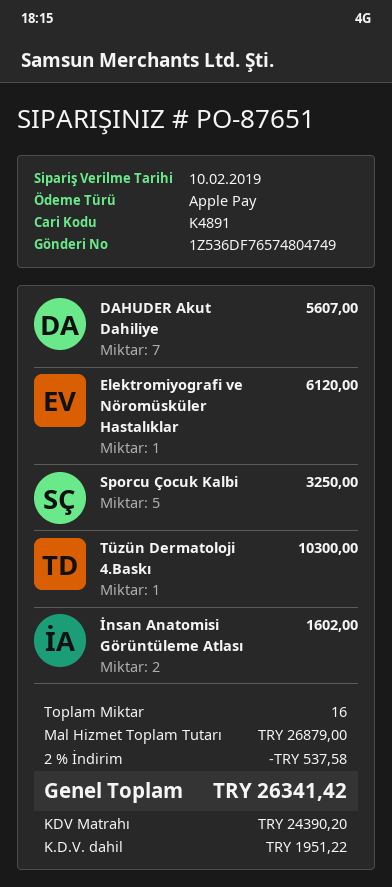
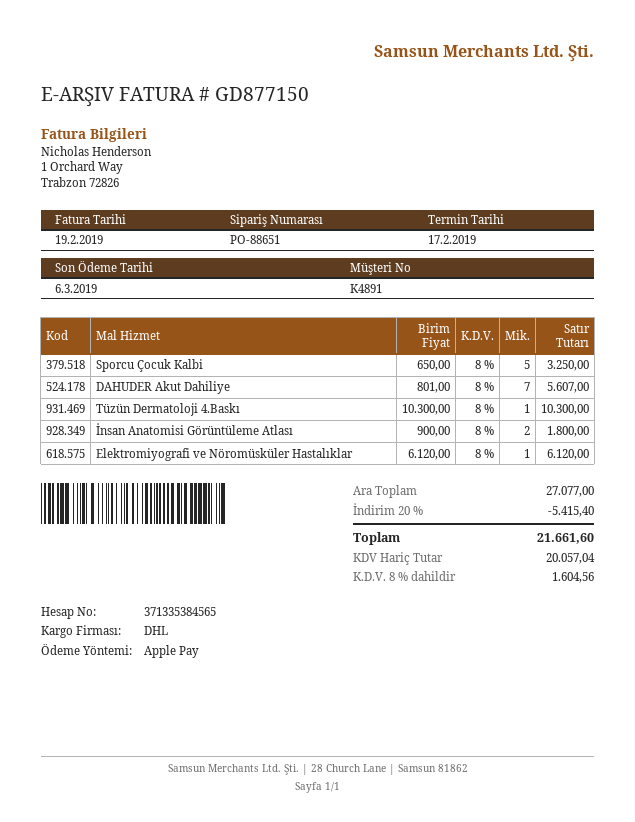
order number: PO-87651 -> PO-88651
İnsan Anatomisi Görüntüleme Atlası: 2 for 1602.00 -> 2 for 1800.00
subtotal: 26879.00 -> 27077.00
discount: 2% = 537.58 -> 20% = 5415.40
net: 24390.20 -> 20057.04
tax: 1951.22 -> 1604.56
total: 26341.42 -> 21661.60

